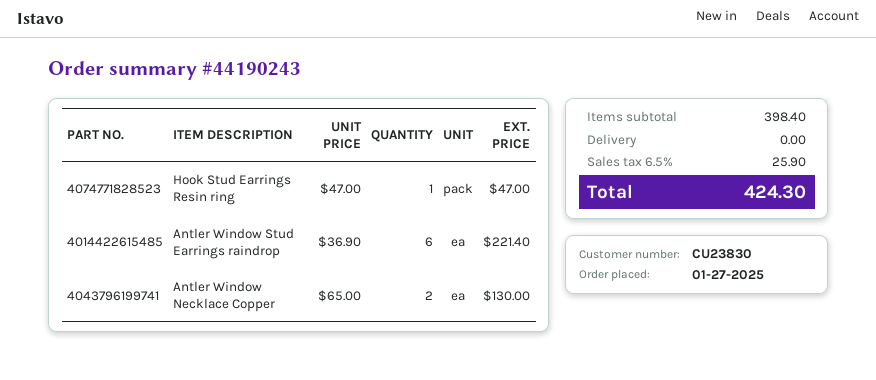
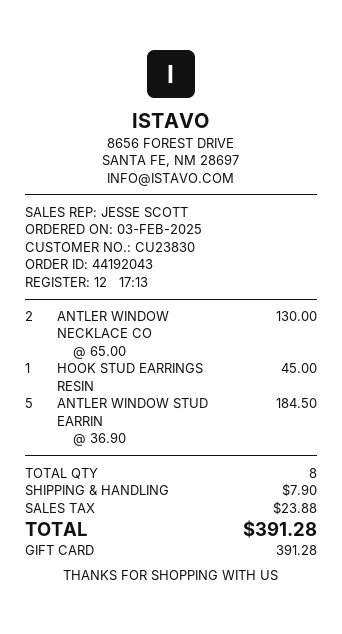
order number: 44190243 -> 44192043
order date: 2025-01-27 -> 2025-02-03
Hook Stud Earrings Resin ring: 1 x 47.00 = 47.00 -> 1 x 45.00 = 45.00
Antler Window Stud Earrings raindrop: 6 x 36.90 = 221.40 -> 5 x 36.90 = 184.50
shipping: 0.00 -> 7.90
tax: 25.90 -> 23.88
total: 424.30 -> 391.28

